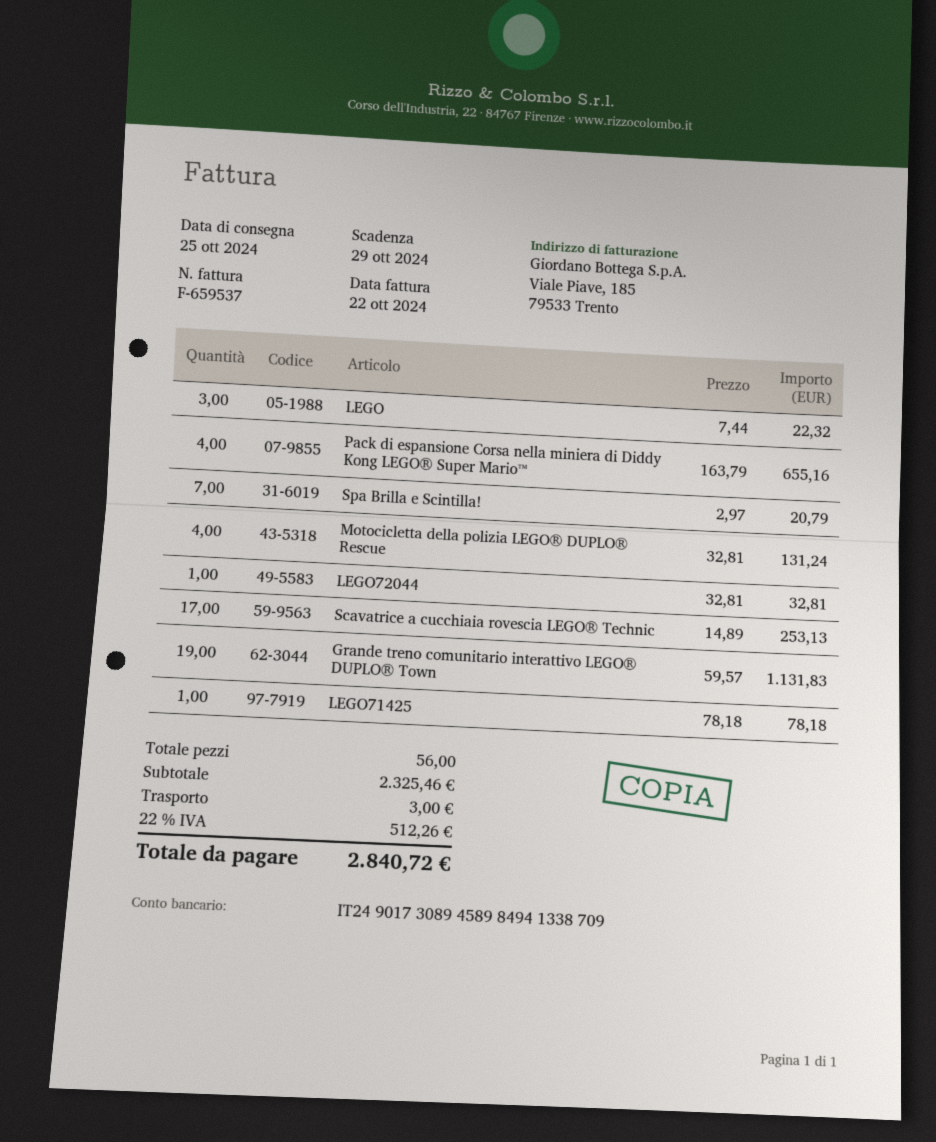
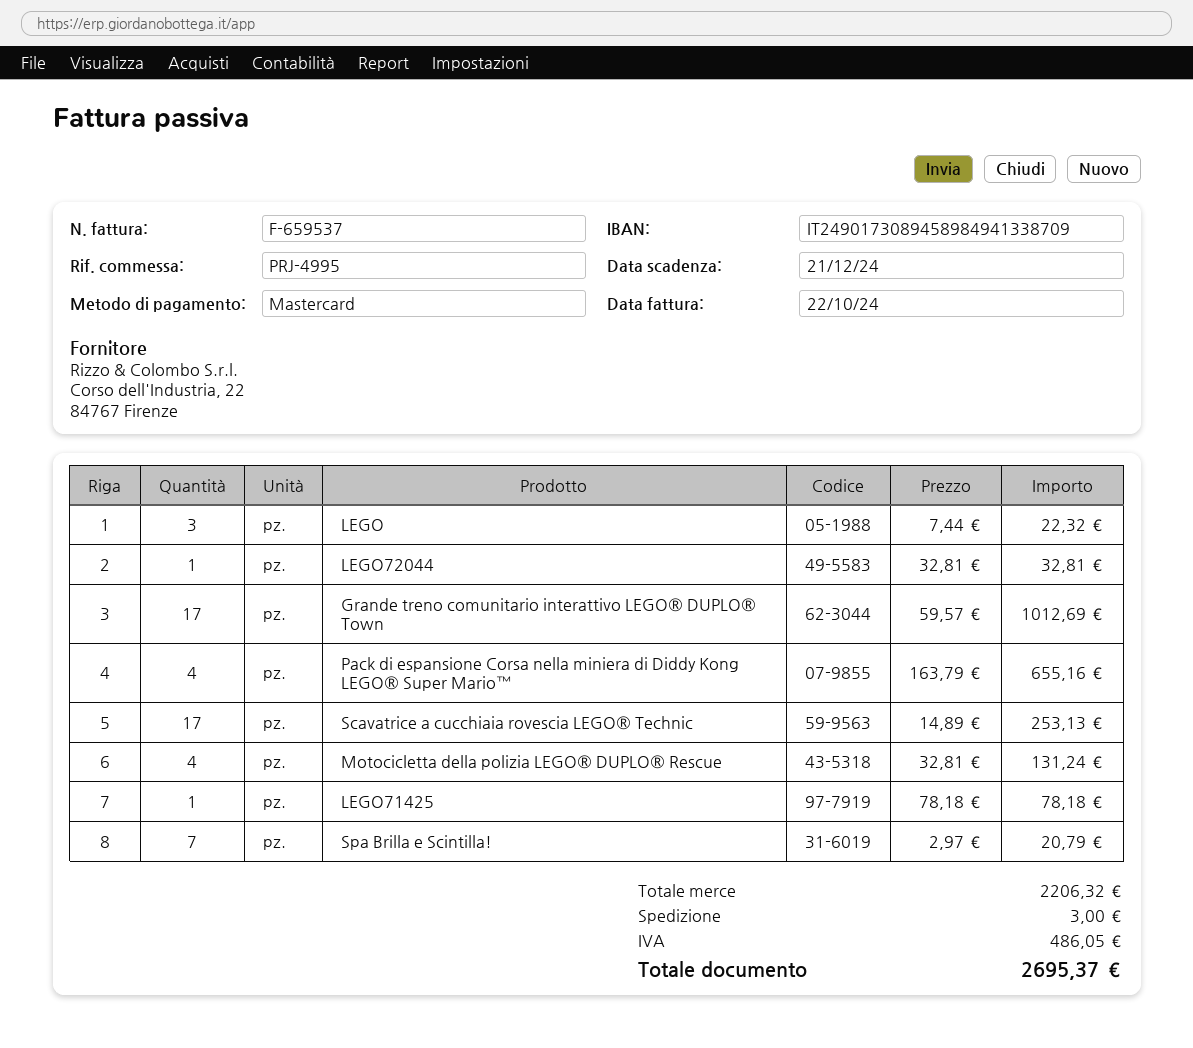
due date: 2024-10-29 -> 2024-12-21
Grande treno comunitario interattivo LEGO® DUPLO® Town: 19 x 59.57 = 1131.83 -> 17 x 59.57 = 1012.69
subtotal: 2325.46 -> 2206.32
tax: 512.26 -> 486.05
total: 2840.72 -> 2695.37

